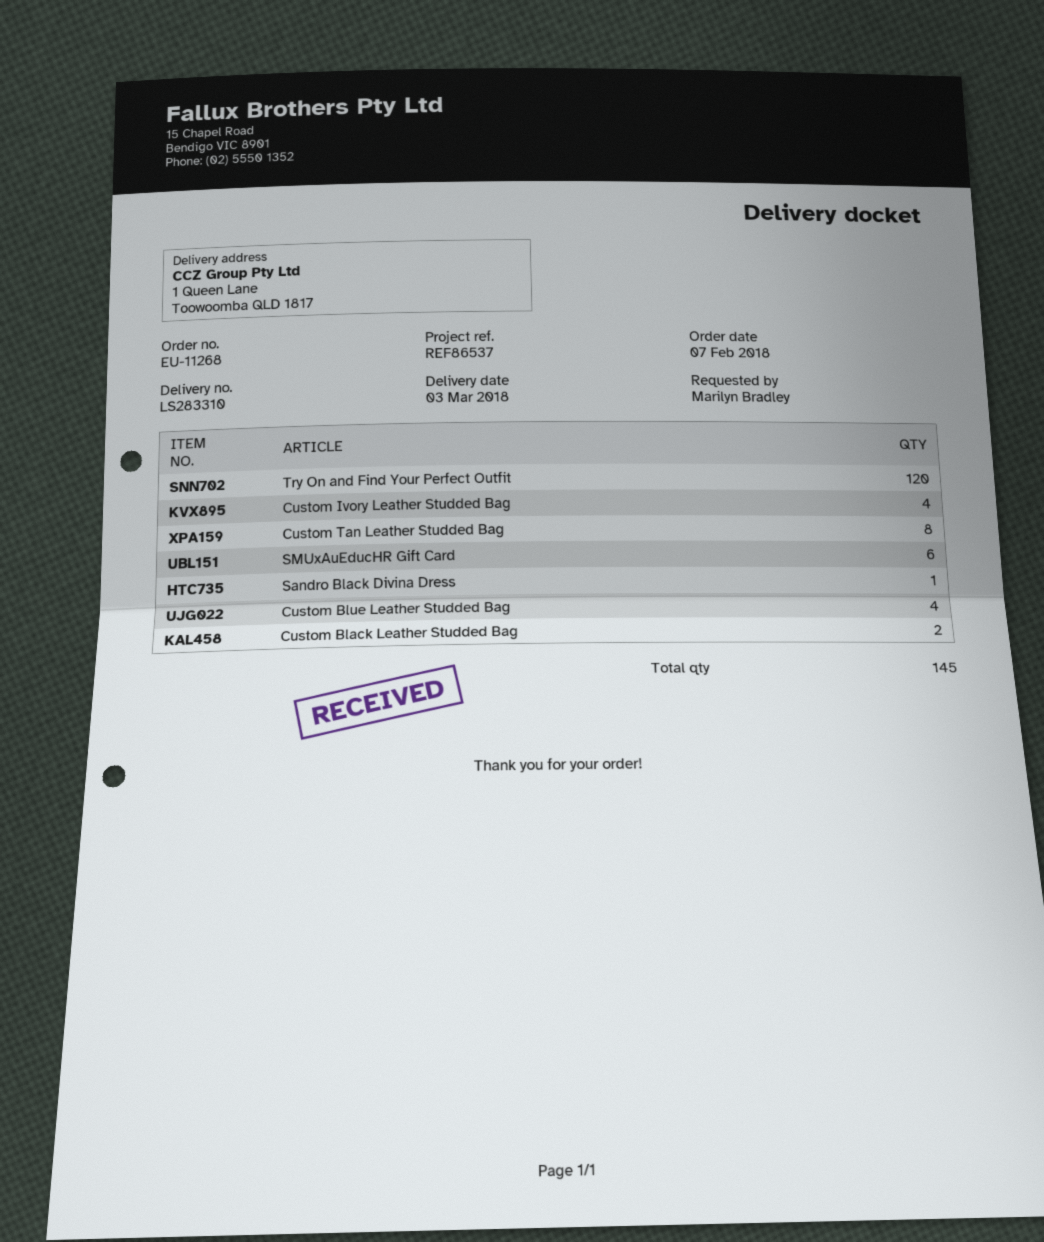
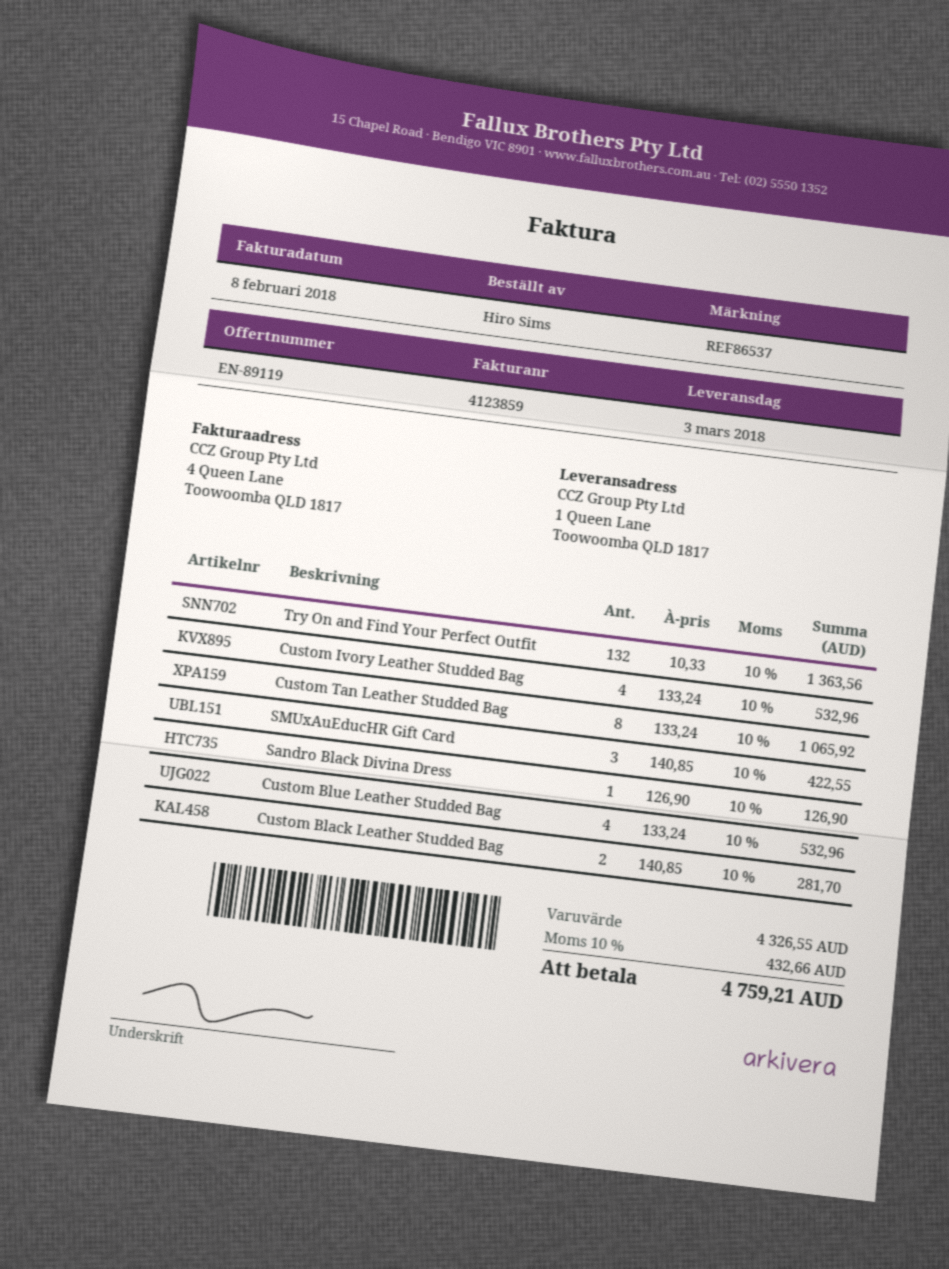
ordered by: Marilyn Bradley -> Hiro Sims
Try On and Find Your Perfect Outfit: 120 -> 132
SMUxAuEducHR Gift Card: 6 -> 3

